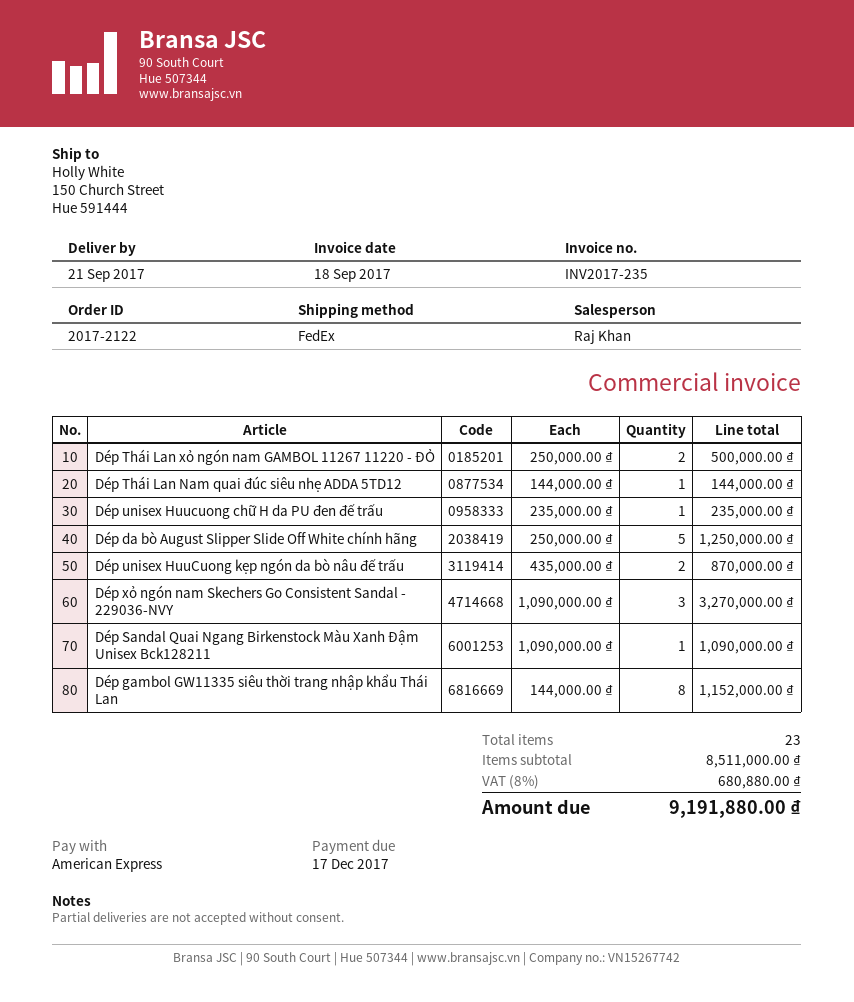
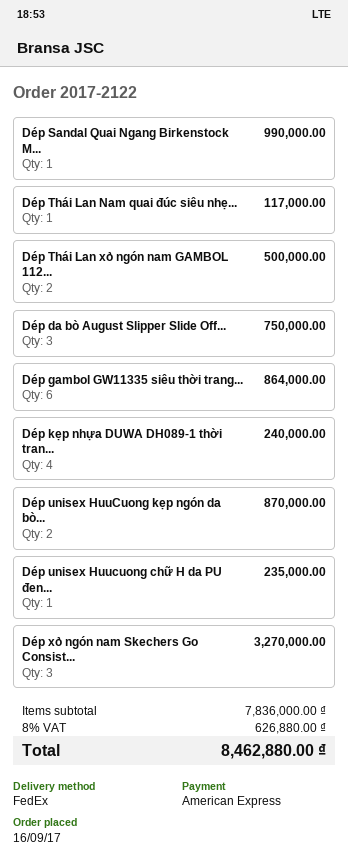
Dép Thái Lan Nam quai đúc siêu nhẹ ADDA 5TD12: 1 for 144000.00 -> 1 for 117000.00
Dép da bò August Slipper Slide Off White chính hãng: 5 for 1250000.00 -> 3 for 750000.00
Dép Sandal Quai Ngang Birkenstock Màu Xanh Đậm Unisex Bck128211: 1 for 1090000.00 -> 1 for 990000.00
Dép gambol GW11335 siêu thời trang nhập khẩu Thái Lan: 8 for 1152000.00 -> 6 for 864000.00
Dép kẹp nhựa DUWA DH089-1 thời tran...: none -> 4 for 240000.00
subtotal: 8511000.00 -> 7836000.00
tax: 8% = 680880.00 -> 8% = 626880.00
total: 9191880.00 -> 8462880.00

